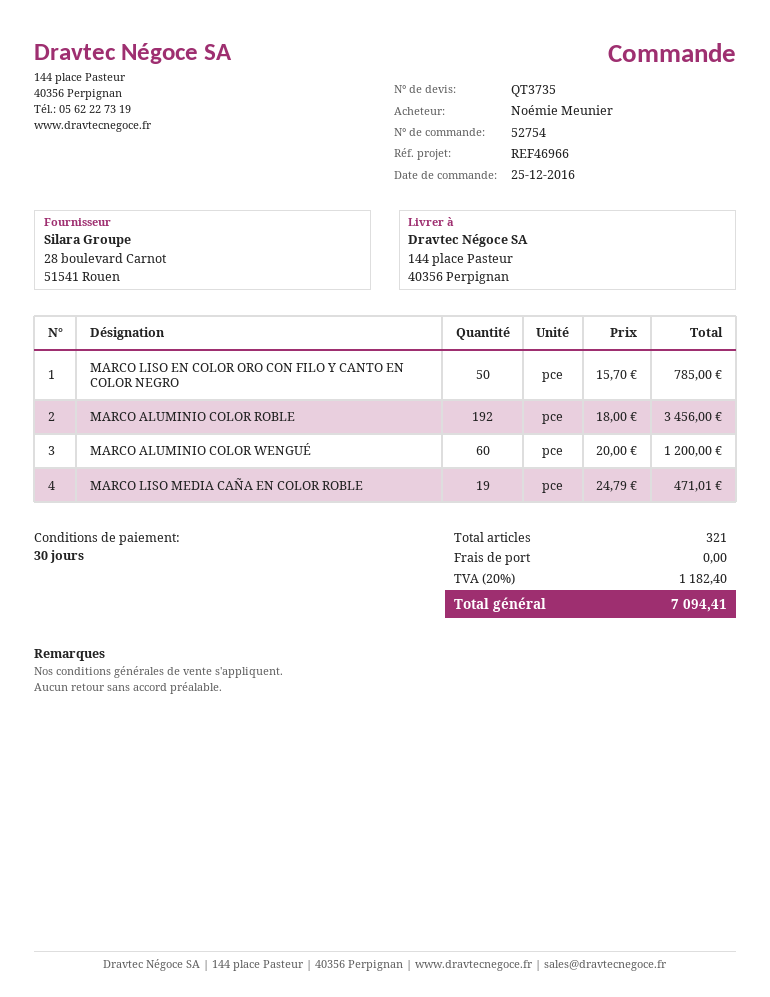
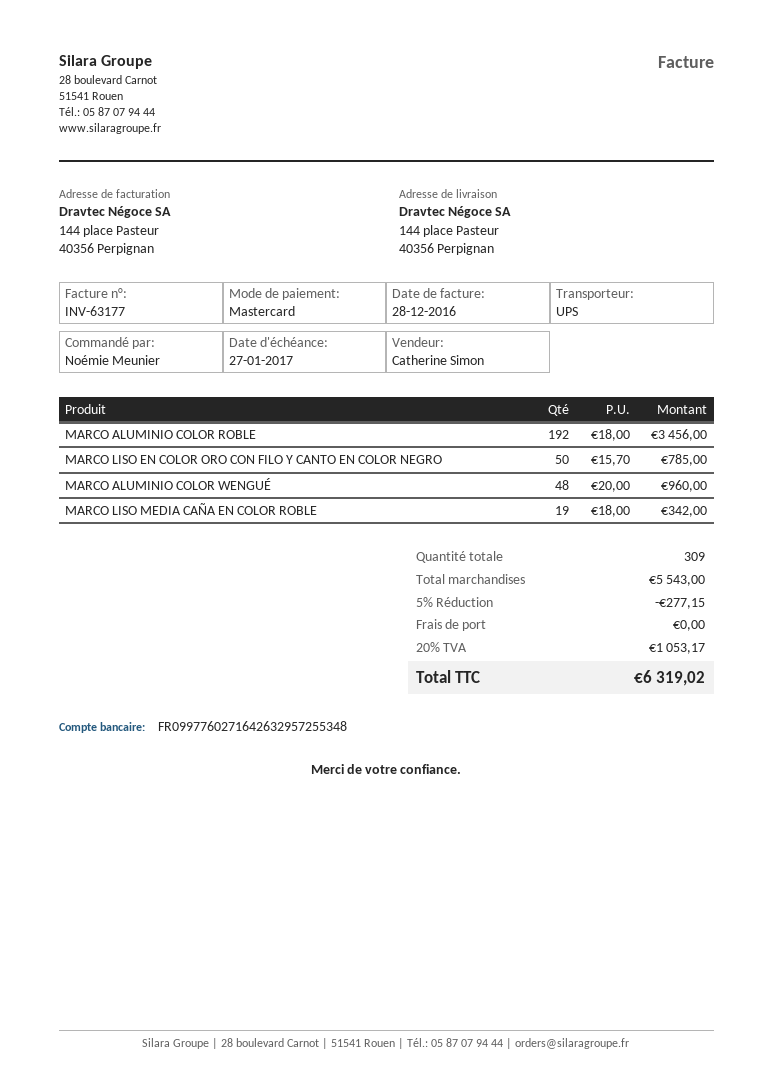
MARCO ALUMINIO COLOR WENGUÉ: 60 x 20.00 = 1200.00 -> 48 x 20.00 = 960.00
MARCO LISO MEDIA CAÑA EN COLOR ROBLE: 19 x 24.79 = 471.01 -> 19 x 18.00 = 342.00
total quantity: 321 -> 309
discount: none -> 5% = 277.15
tax: 20% = 1182.40 -> 20% = 1053.17
total: 7094.41 -> 6319.02

